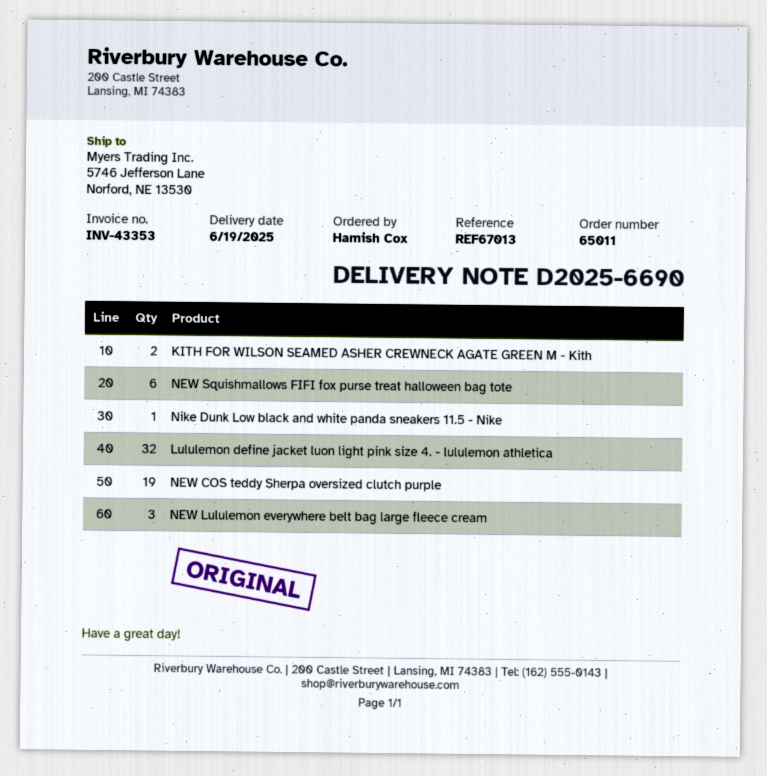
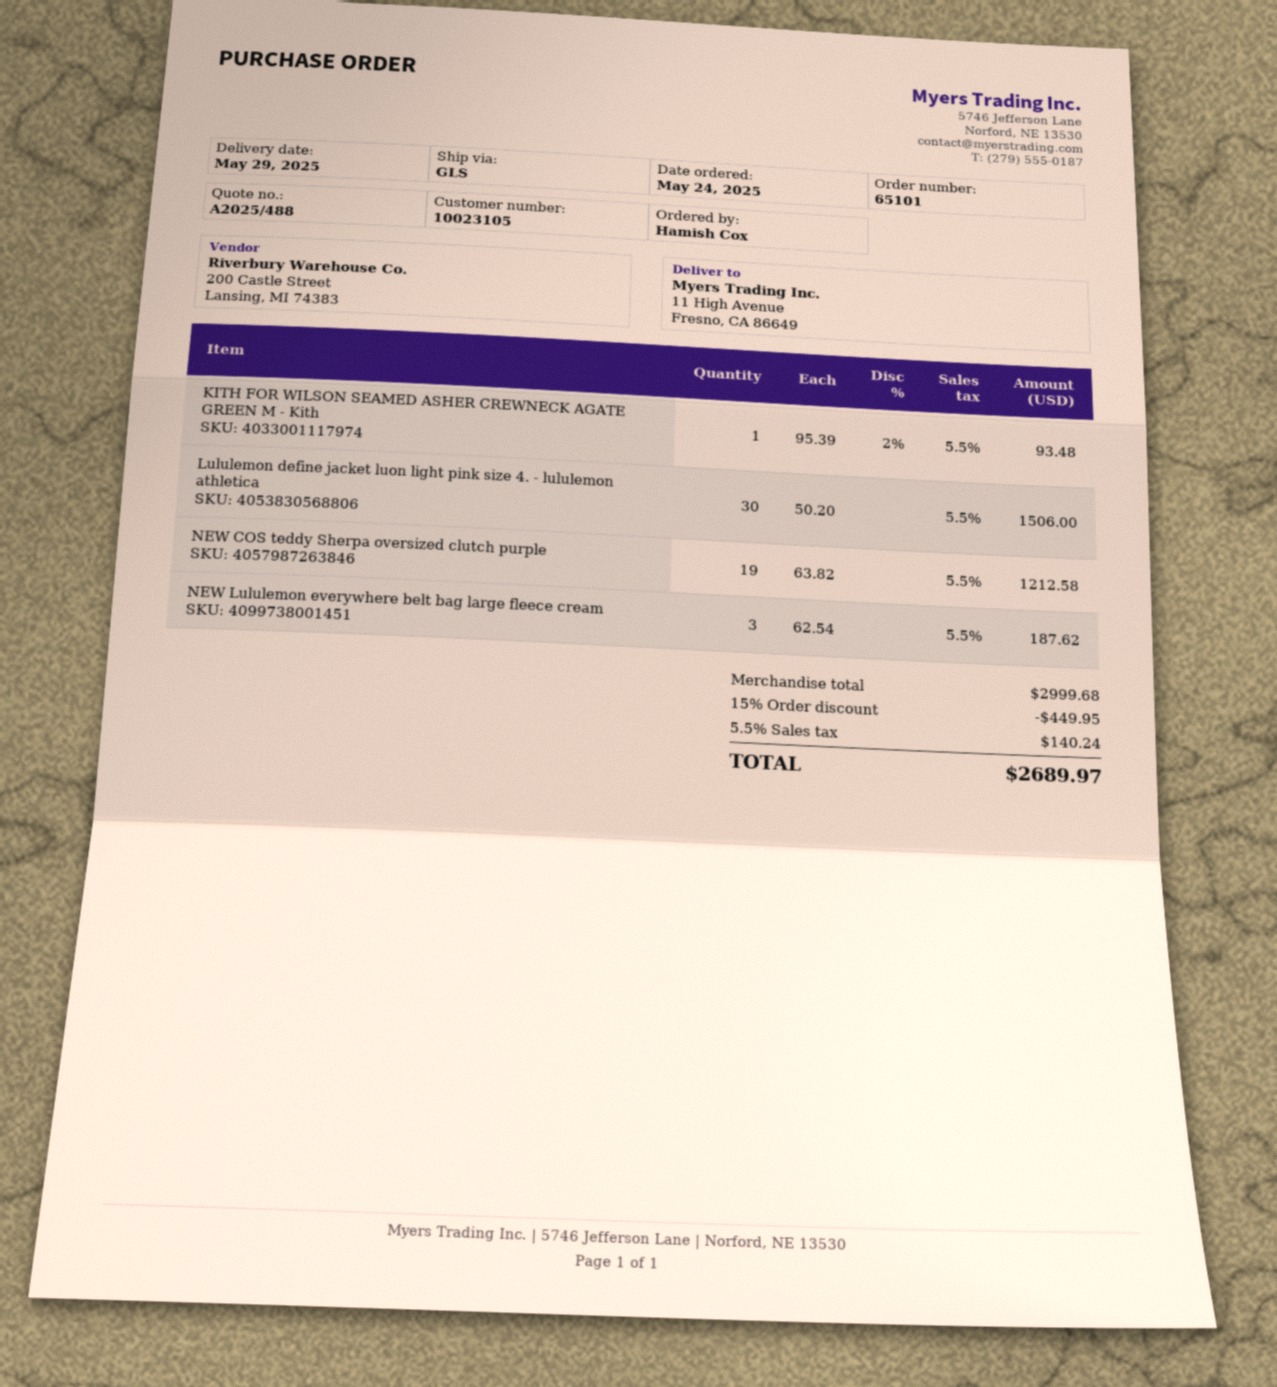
order number: 65011 -> 65101
delivery date: 2025-06-19 -> 2025-05-29
ship to: 5746 Jefferson Lane, Norford, NE 13530 -> 11 High Avenue, Fresno, CA 86649
KITH FOR WILSON SEAMED ASHER CREWNECK AGATE GREEN M - Kith: 2 -> 1
NEW Squishmallows FIFI fox purse treat halloween bag tote: 6 -> none
Nike Dunk Low black and white panda sneakers 11.5 - Nike: 1 -> none
Lululemon define jacket luon light pink size 4. - lululemon athletica: 32 -> 30

